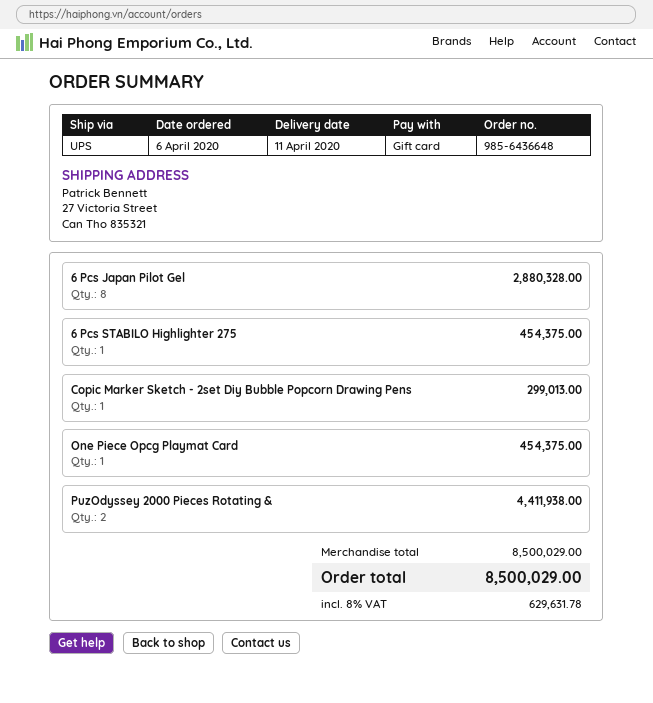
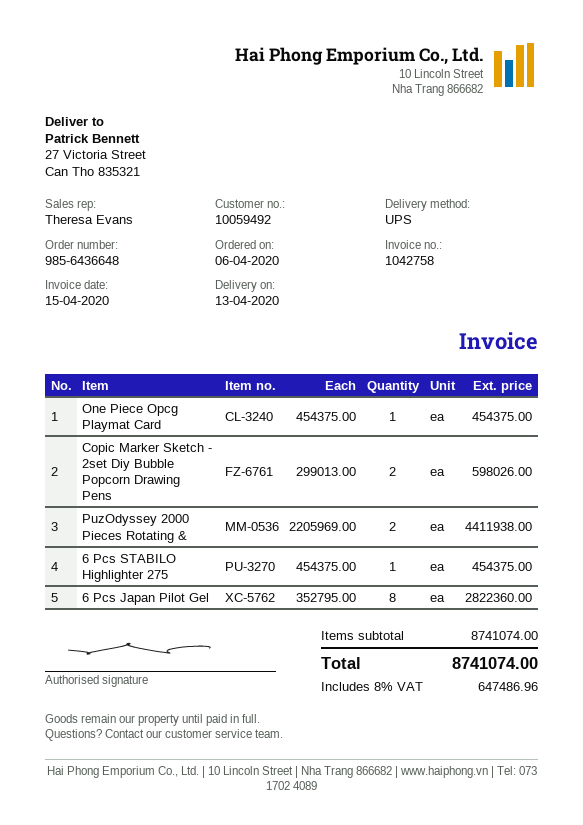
delivery date: 2020-04-11 -> 2020-04-13
6 Pcs Japan Pilot Gel: 8 for 2880328.00 -> 8 for 2822360.00
Copic Marker Sketch - 2set Diy Bubble Popcorn Drawing Pens: 1 for 299013.00 -> 2 for 598026.00
subtotal: 8500029.00 -> 8741074.00
tax: 8% = 629631.78 -> 8% = 647486.96
total: 8500029.00 -> 8741074.00

